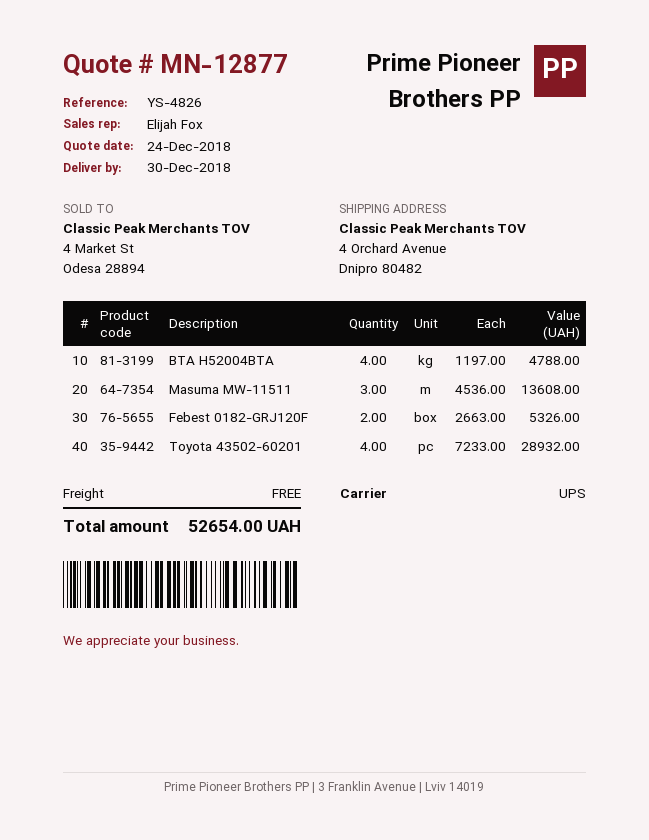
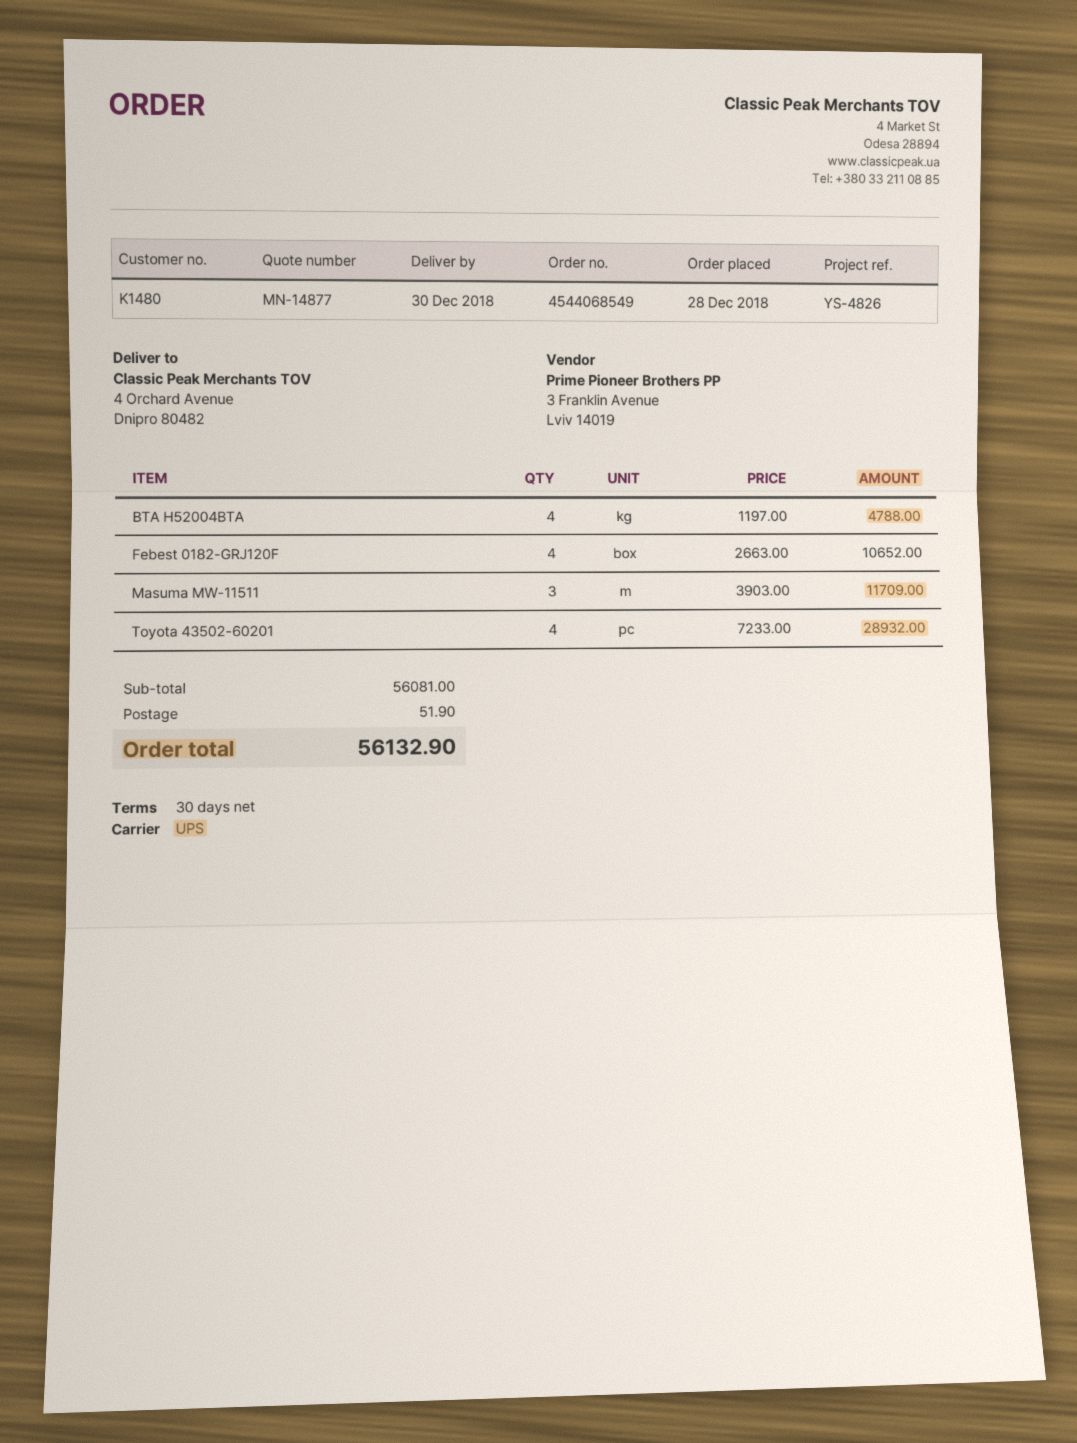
quote number: MN-12877 -> MN-14877
Masuma MW-11511: 3 x 4536.00 = 13608.00 -> 3 x 3903.00 = 11709.00
Febest 0182-GRJ120F: 2 x 2663.00 = 5326.00 -> 4 x 2663.00 = 10652.00
shipping: 0.00 -> 51.90
total: 52654.00 -> 56132.90

